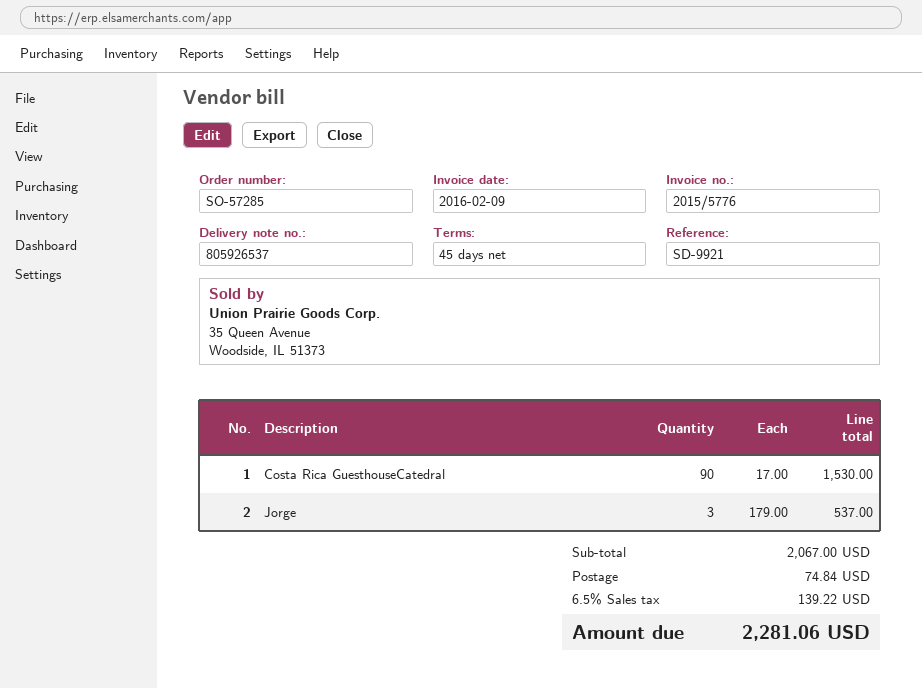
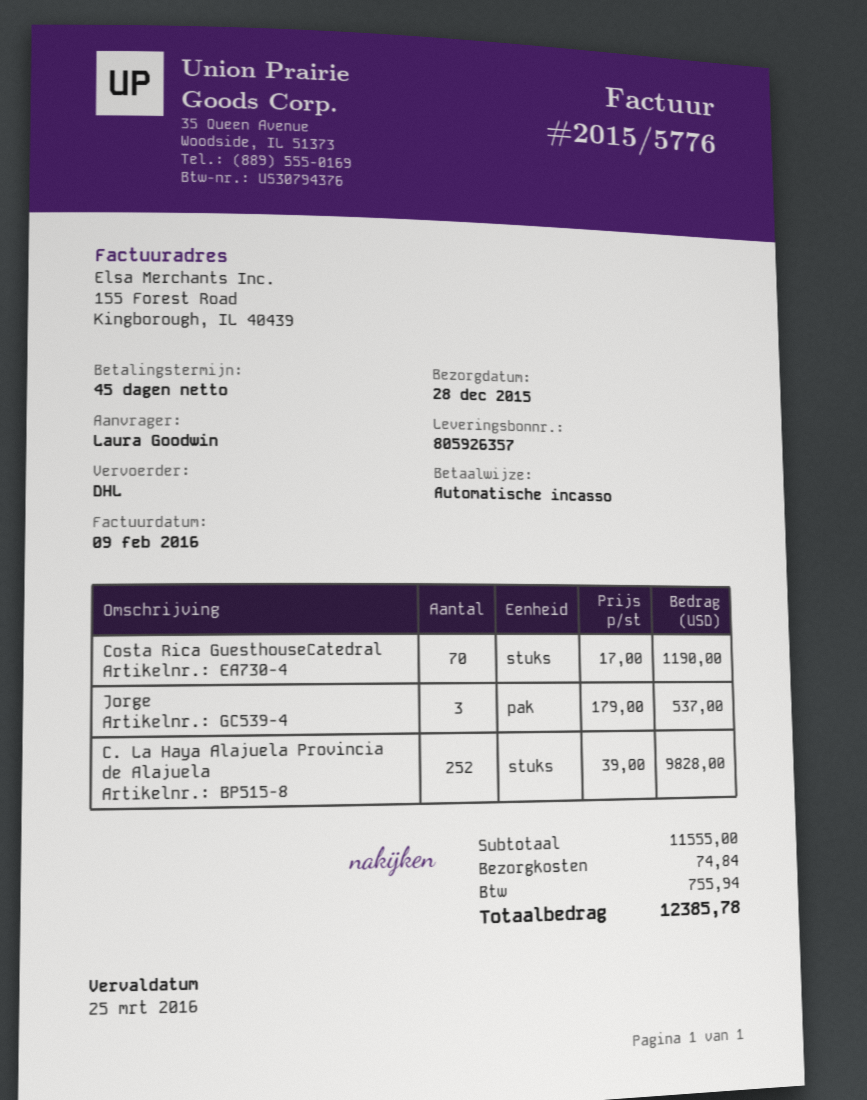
delivery note number: 805926537 -> 805926357
Costa Rica GuesthouseCatedral: 90 x 17.00 = 1530.00 -> 70 x 17.00 = 1190.00
C. La Haya Alajuela Provincia de Alajuela: none -> 252 x 39.00 = 9828.00
subtotal: 2067.00 -> 11555.00
tax: 139.22 -> 755.94
total: 2281.06 -> 12385.78

